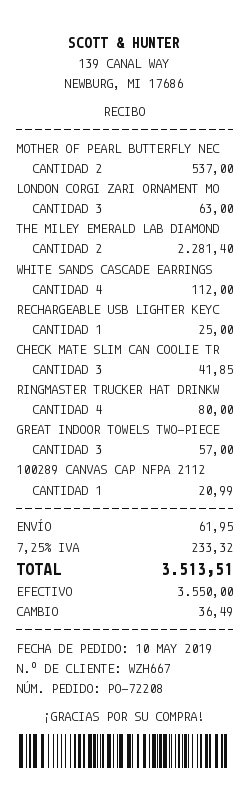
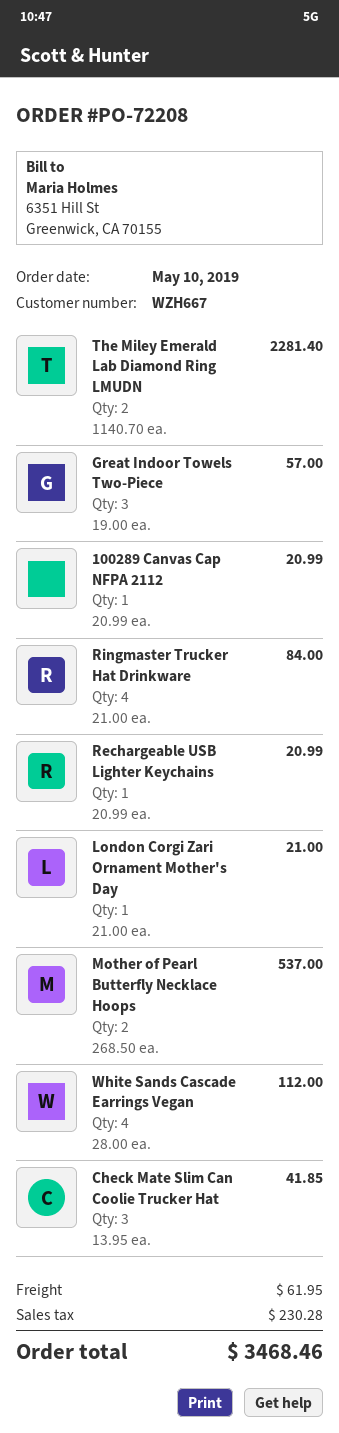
LONDON CORGI ZARI ORNAMENT MO: 3 for 63.00 -> 1 for 21.00
RECHARGEABLE USB LIGHTER KEYC: 1 for 25.00 -> 1 for 20.99
RINGMASTER TRUCKER HAT DRINKW: 4 for 80.00 -> 4 for 84.00
tax: 233.32 -> 230.28
total: 3513.51 -> 3468.46

